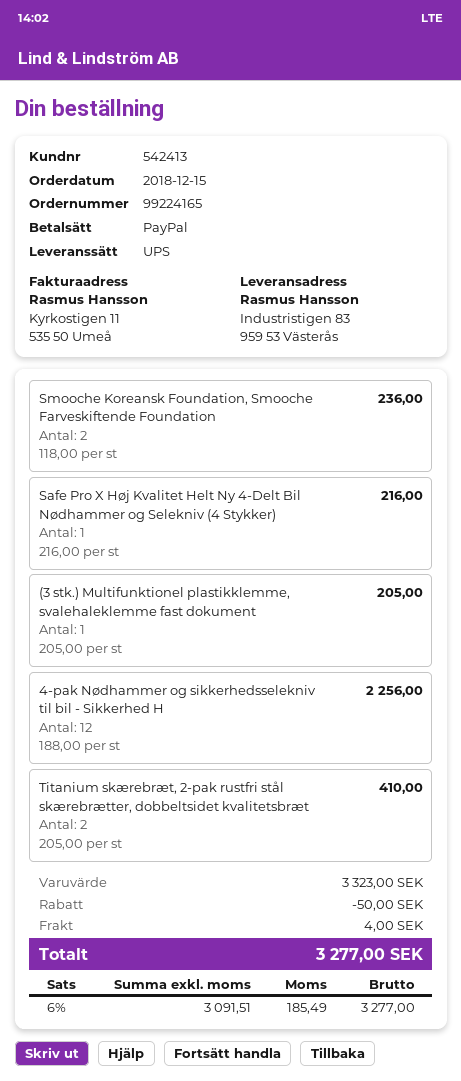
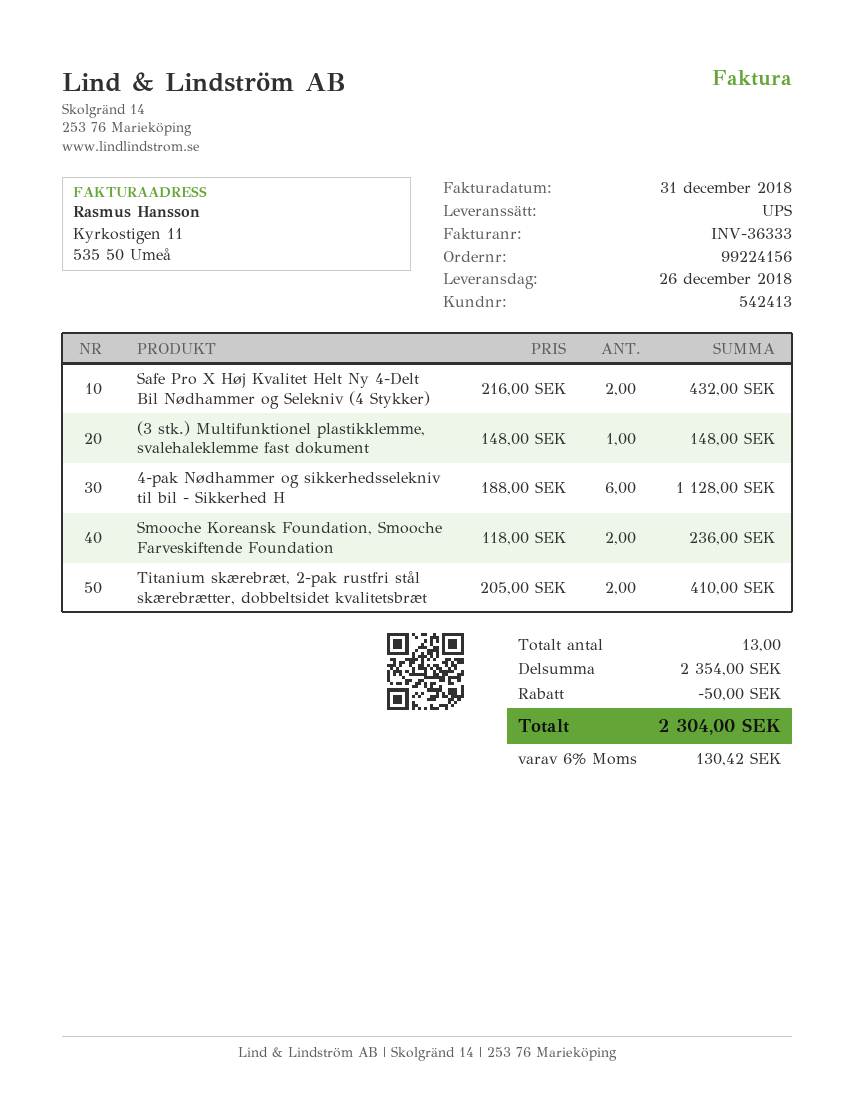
order number: 99224165 -> 99224156
Safe Pro X Høj Kvalitet Helt Ny 4-Delt Bil Nødhammer og Selekniv (4 Stykker): 1 x 216.00 = 216.00 -> 2 x 216.00 = 432.00
(3 stk.) Multifunktionel plastikklemme, svalehaleklemme fast dokument: 1 x 205.00 = 205.00 -> 1 x 148.00 = 148.00
4-pak Nødhammer og sikkerhedsselekniv til bil - Sikkerhed H: 12 x 188.00 = 2256.00 -> 6 x 188.00 = 1128.00
subtotal: 3323.00 -> 2354.00
shipping: 4.00 -> none
tax: 6% = 185.49 -> 6% = 130.42
total: 3277.00 -> 2304.00

